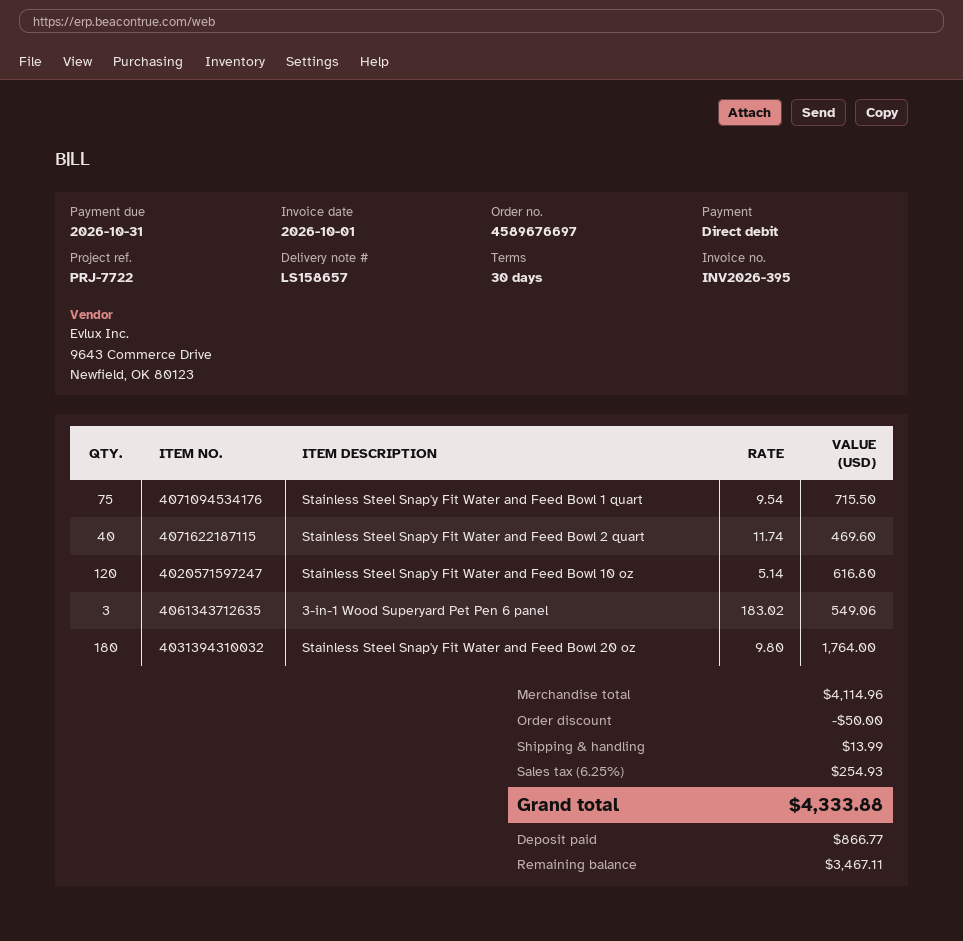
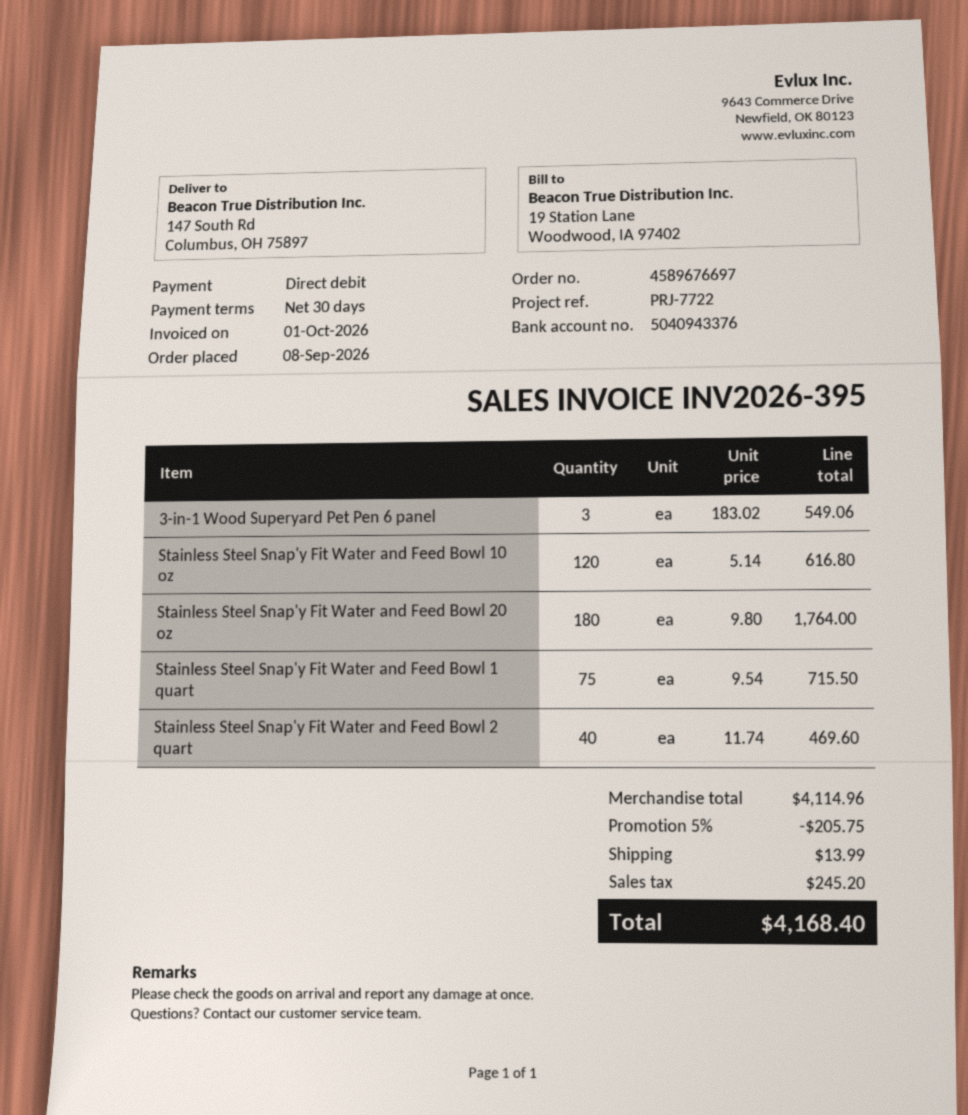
discount: 50.00 -> 205.75
tax: 254.93 -> 245.20
total: 4333.88 -> 4168.40

